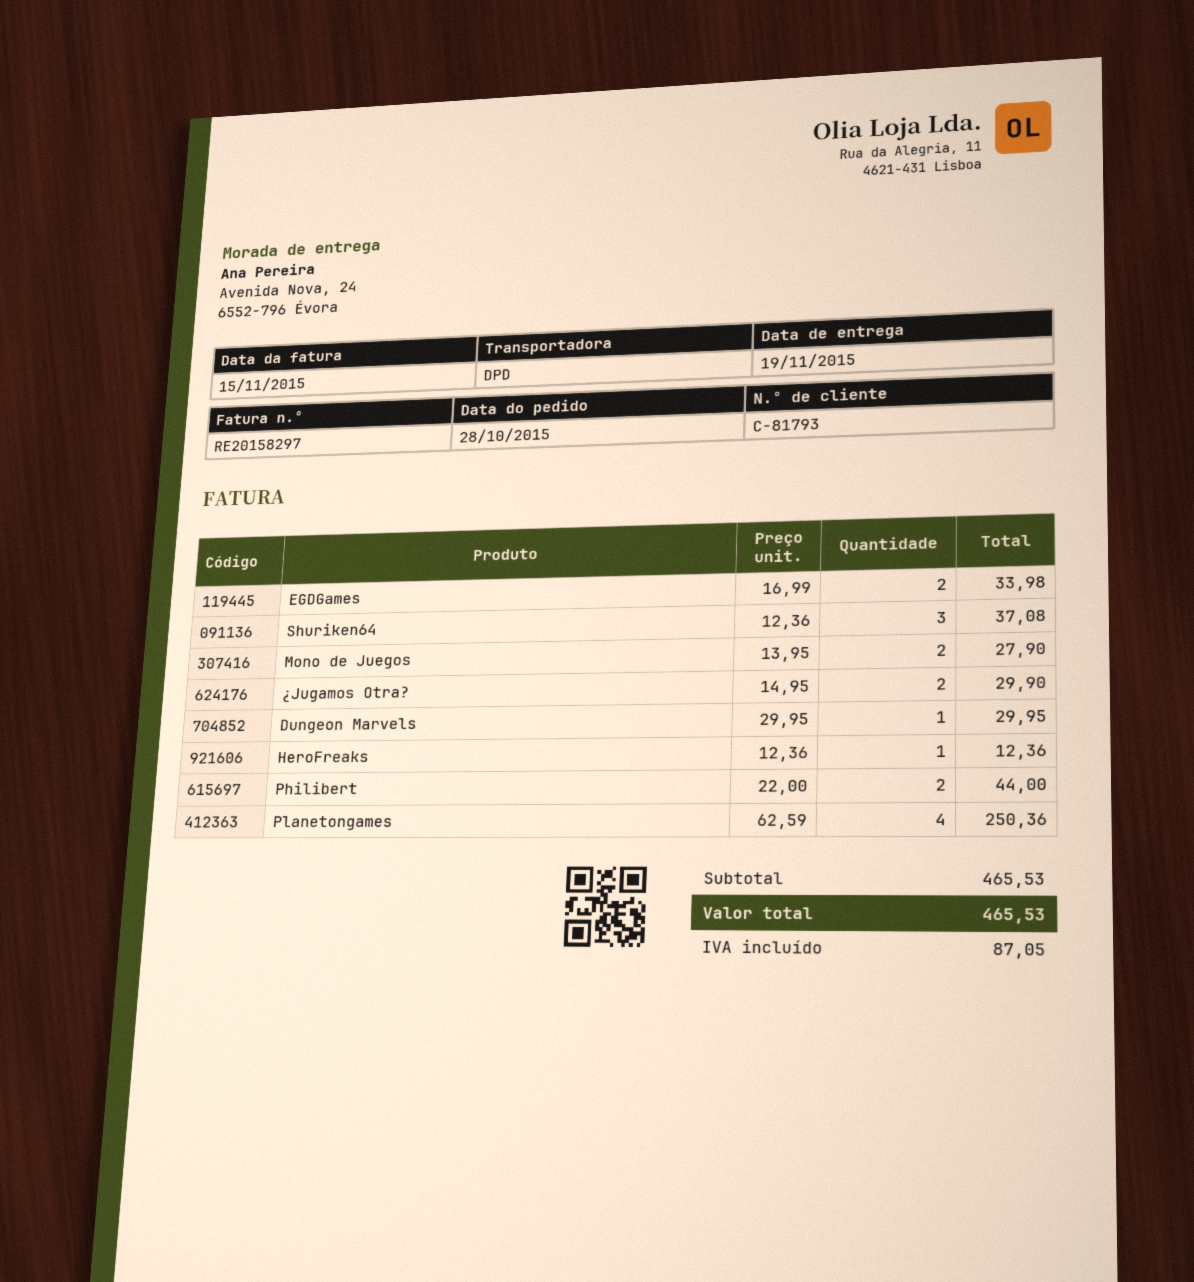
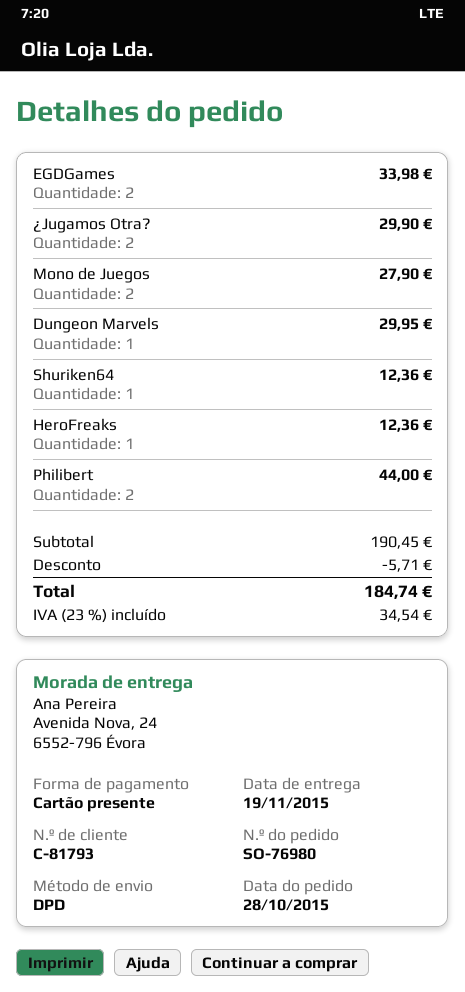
Shuriken64: 3 for 37.08 -> 1 for 12.36
Planetongames: 4 for 250.36 -> none
subtotal: 465.53 -> 190.45
discount: none -> 5.71
tax: 87.05 -> 34.54
total: 465.53 -> 184.74

